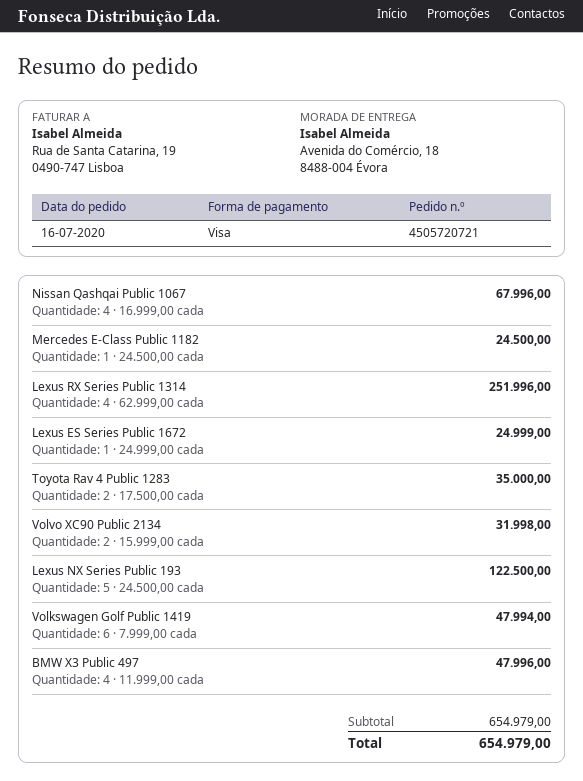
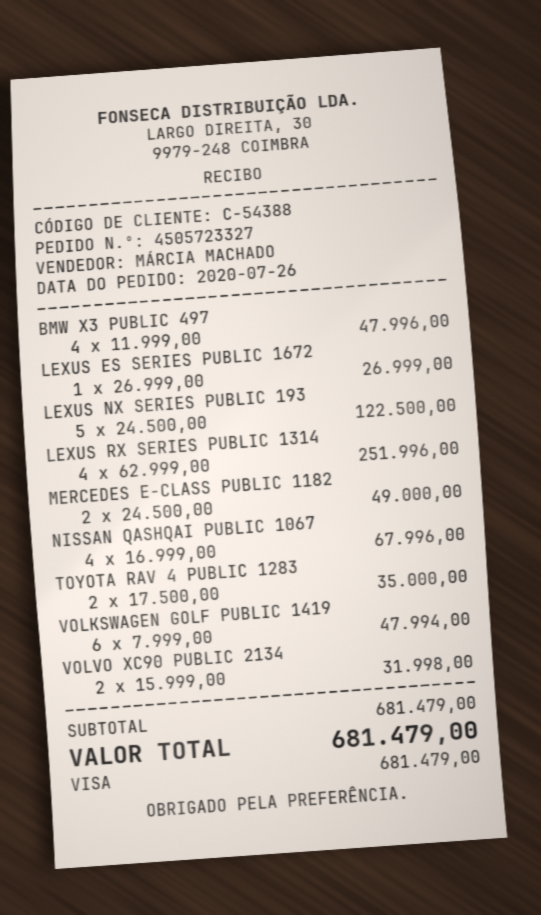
order number: 4505720721 -> 4505723327
order date: 2020-07-16 -> 2020-07-26
Mercedes E-Class Public 1182: 1 x 24500.00 = 24500.00 -> 2 x 24500.00 = 49000.00
Lexus ES Series Public 1672: 1 x 24999.00 = 24999.00 -> 1 x 26999.00 = 26999.00
subtotal: 654979.00 -> 681479.00
total: 654979.00 -> 681479.00

